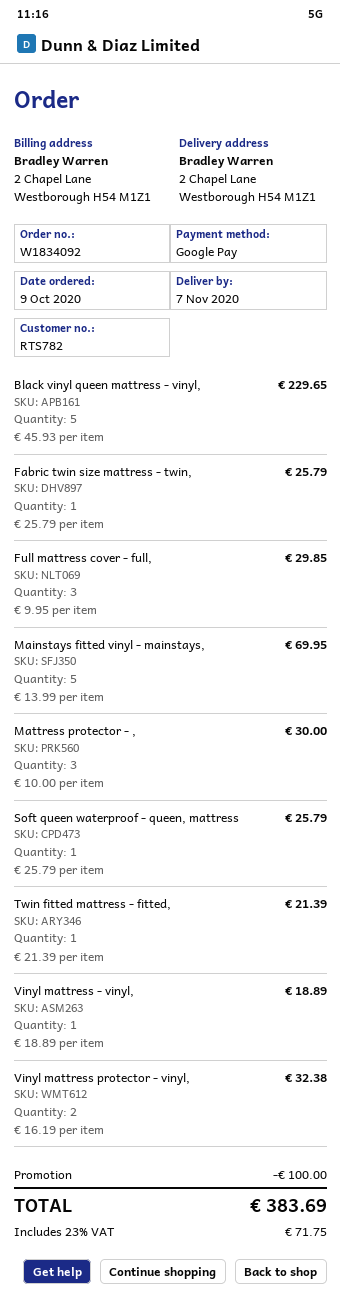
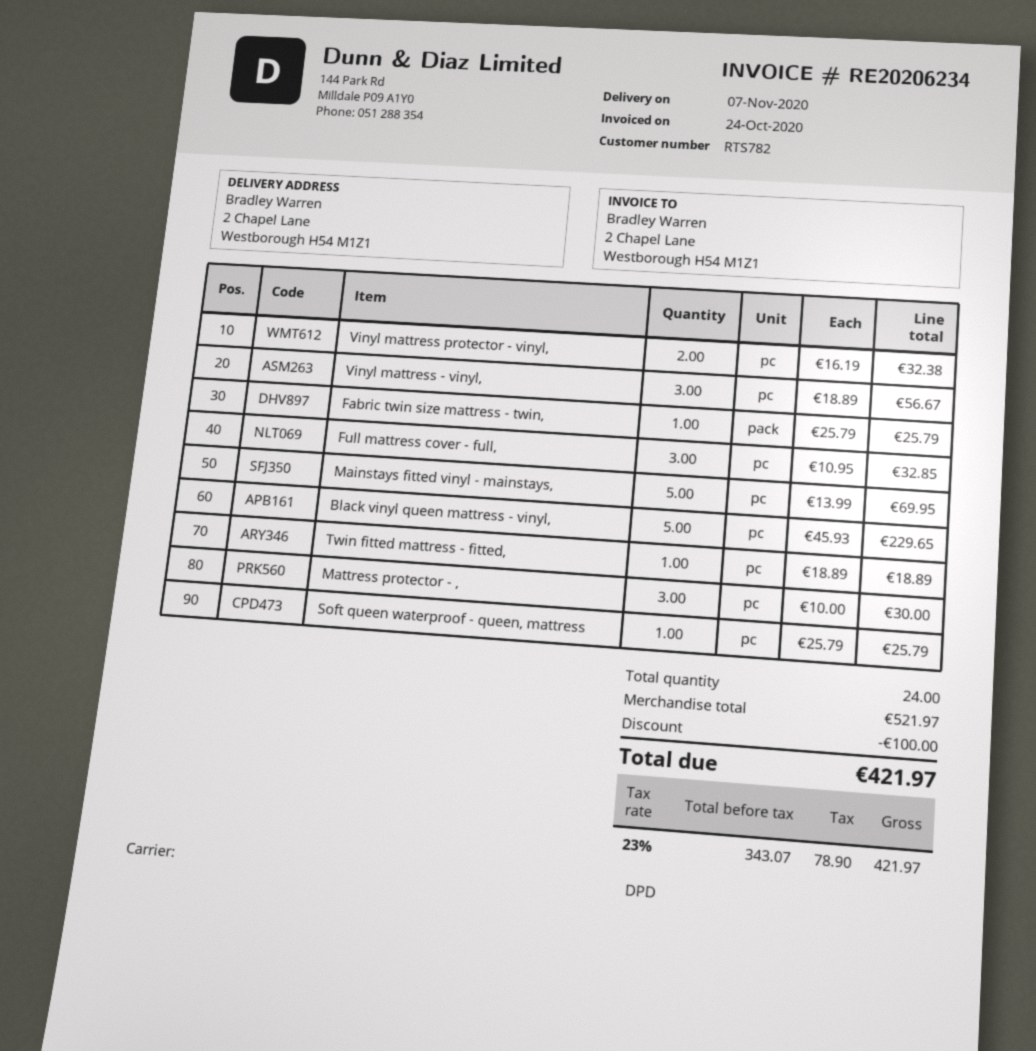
Full mattress cover - full,: 3 x 9.95 = 29.85 -> 3 x 10.95 = 32.85
Twin fitted mattress - fitted,: 1 x 21.39 = 21.39 -> 1 x 18.89 = 18.89
Vinyl mattress - vinyl,: 1 x 18.89 = 18.89 -> 3 x 18.89 = 56.67
tax: 23% = 71.75 -> 23% = 78.90
total: 383.69 -> 421.97

